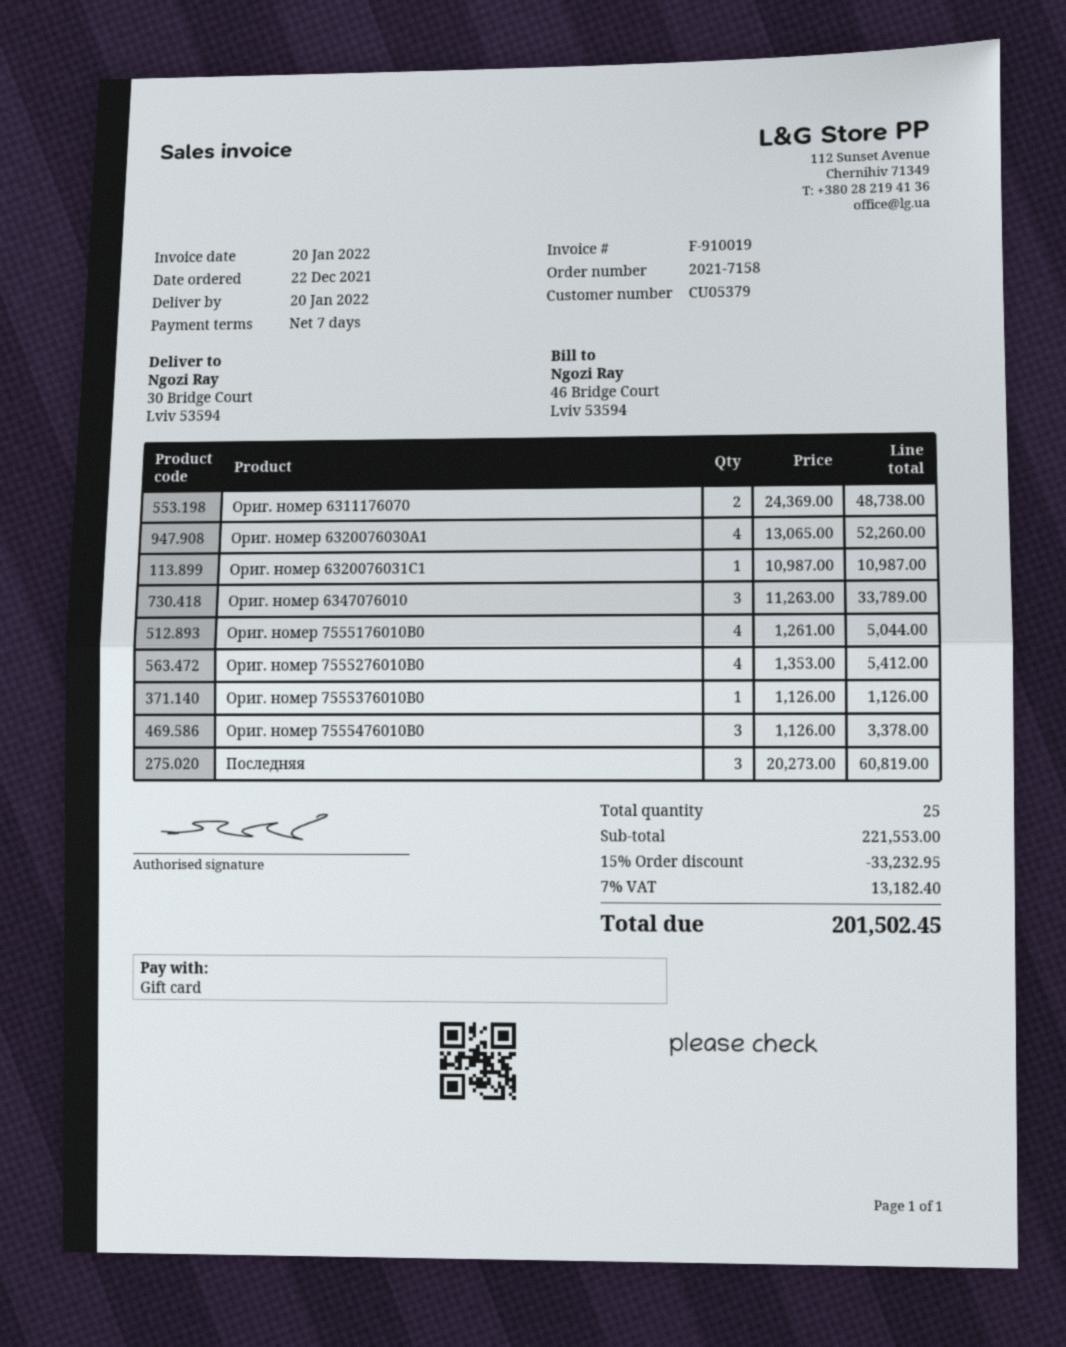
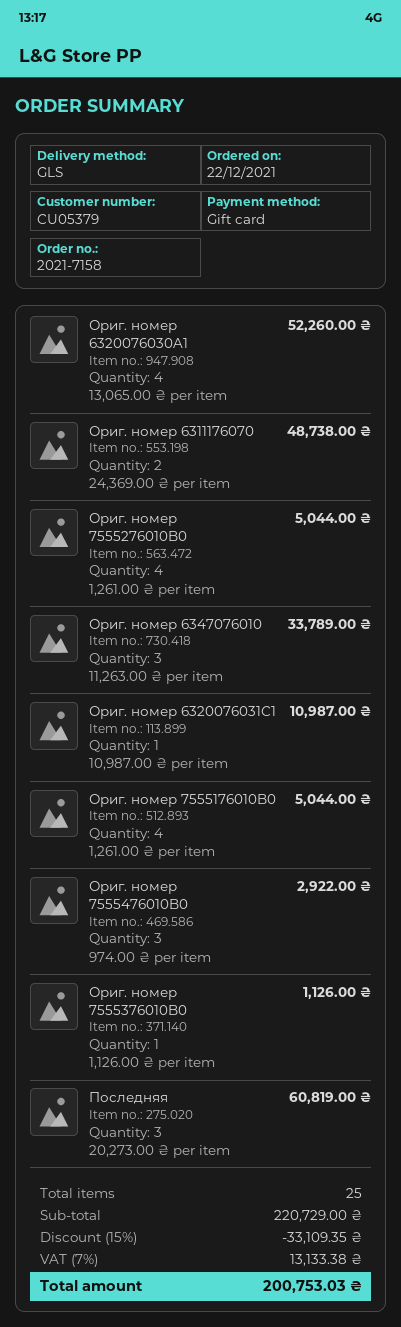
Ориг. номер 7555276010B0: 4 x 1353.00 = 5412.00 -> 4 x 1261.00 = 5044.00
Ориг. номер 7555476010B0: 3 x 1126.00 = 3378.00 -> 3 x 974.00 = 2922.00
subtotal: 221553.00 -> 220729.00
discount: 15% = 33232.95 -> 15% = 33109.35
tax: 7% = 13182.40 -> 7% = 13133.38
total: 201502.45 -> 200753.03

